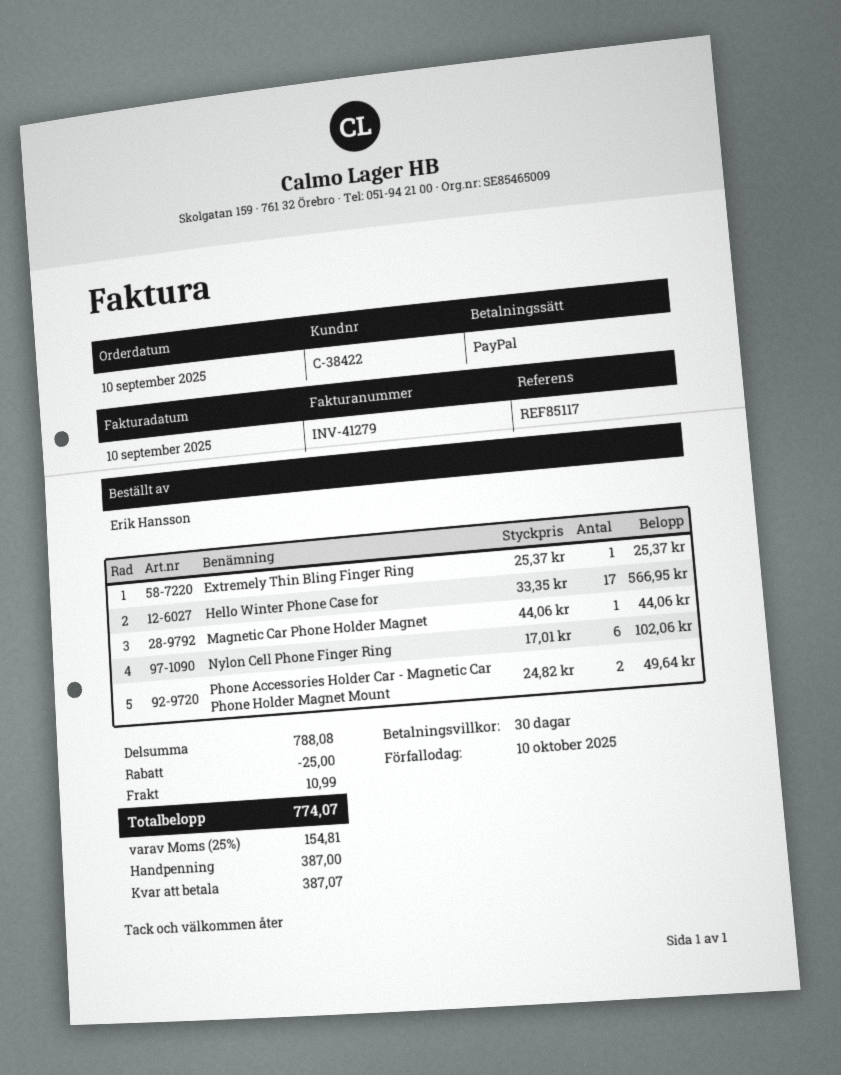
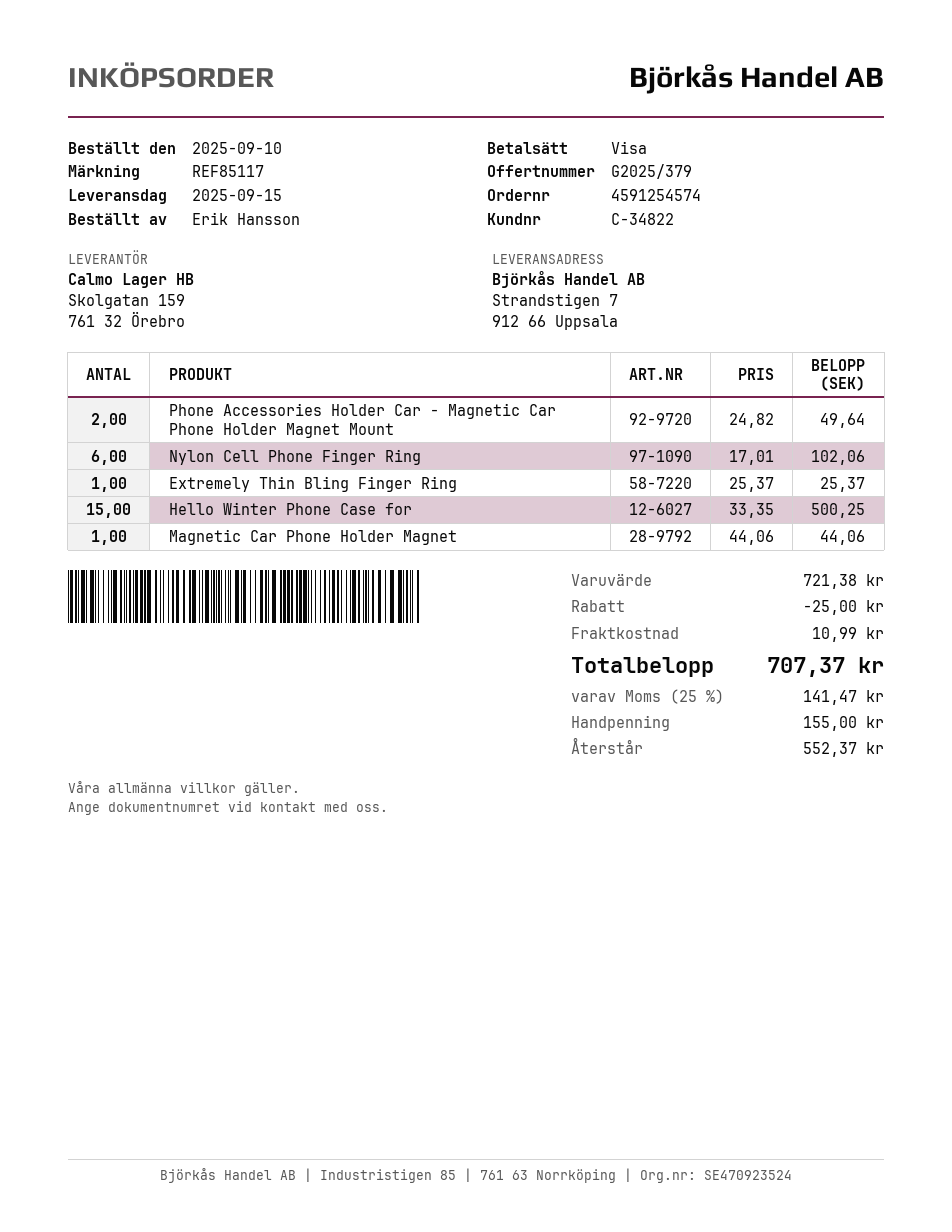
customer number: C-38422 -> C-34822
payment method: PayPal -> Visa
Hello Winter Phone Case for: 17 x 33.35 = 566.95 -> 15 x 33.35 = 500.25
subtotal: 788.08 -> 721.38
tax: 25% = 154.81 -> 25% = 141.47
total: 774.07 -> 707.37
deposit: 387.00 -> 155.00
balance: 387.07 -> 552.37

